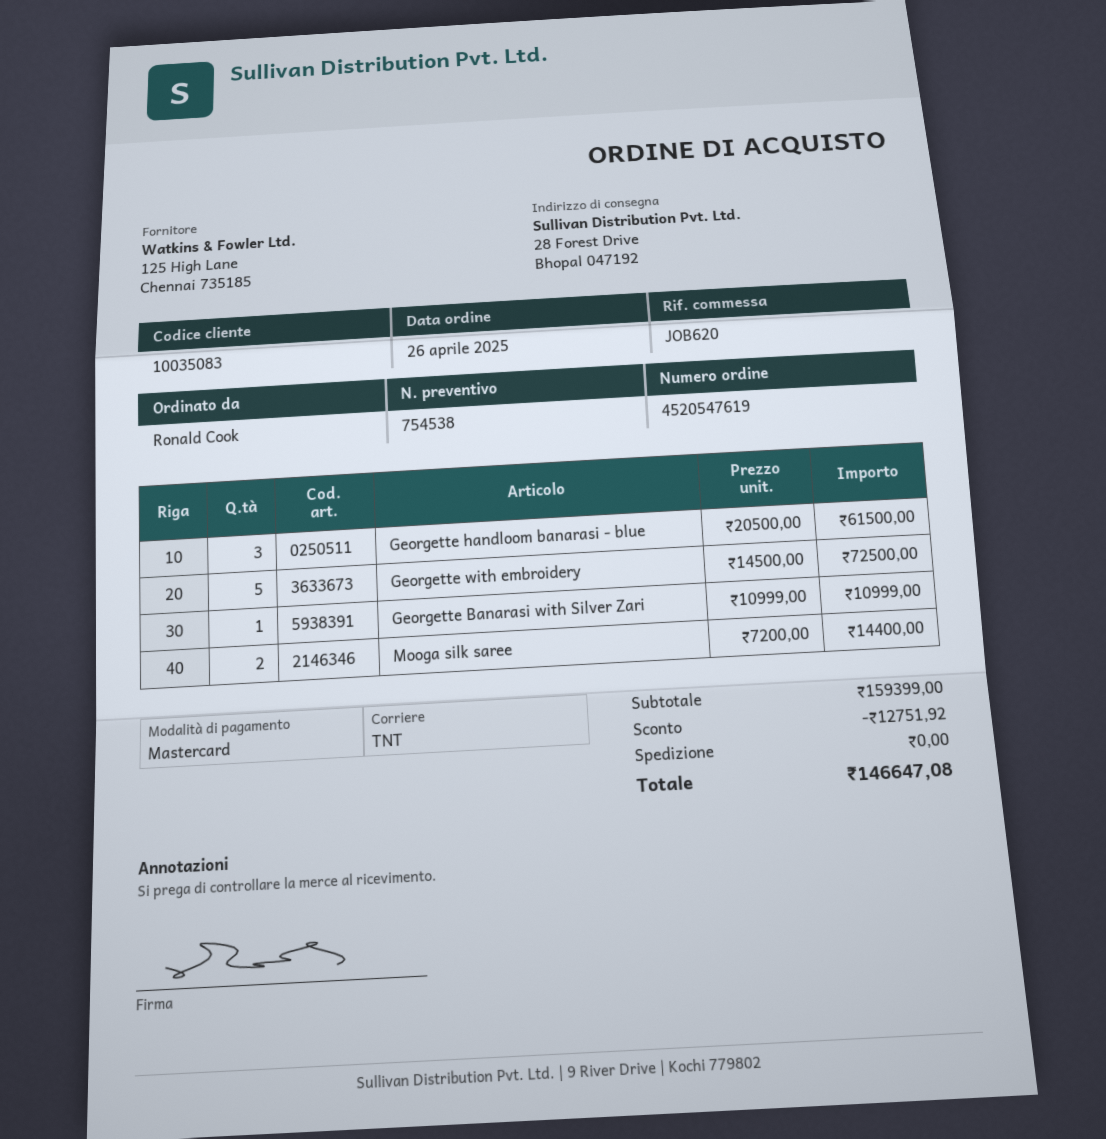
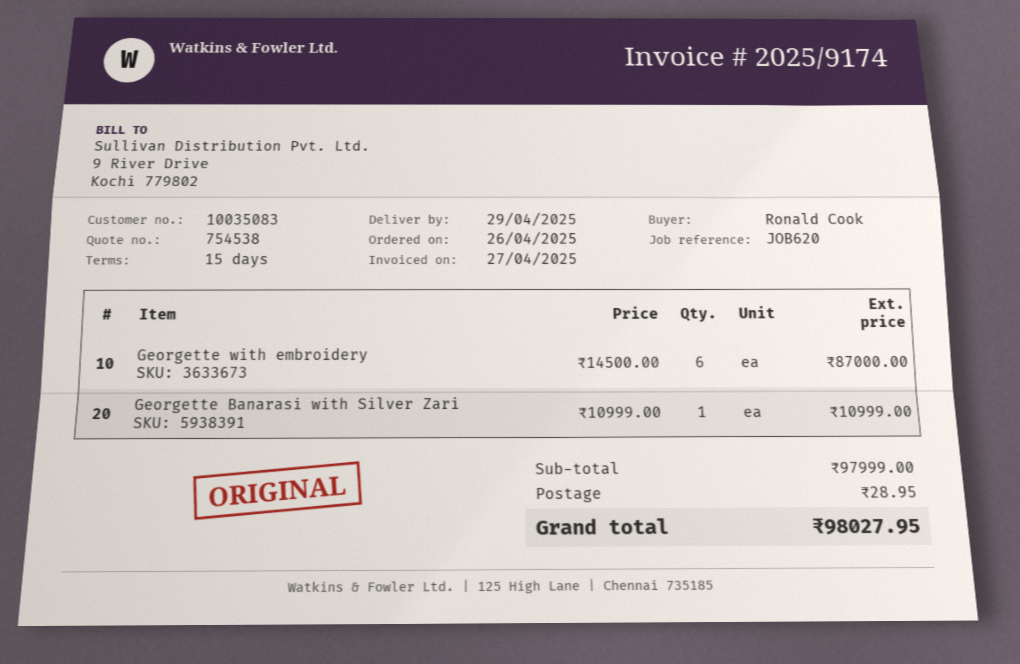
Georgette handloom banarasi - blue: 3 x 20500.00 = 61500.00 -> none
Georgette with embroidery: 5 x 14500.00 = 72500.00 -> 6 x 14500.00 = 87000.00
Mooga silk saree: 2 x 7200.00 = 14400.00 -> none
subtotal: 159399.00 -> 97999.00
discount: 12751.92 -> none
shipping: 0.00 -> 28.95
total: 146647.08 -> 98027.95

